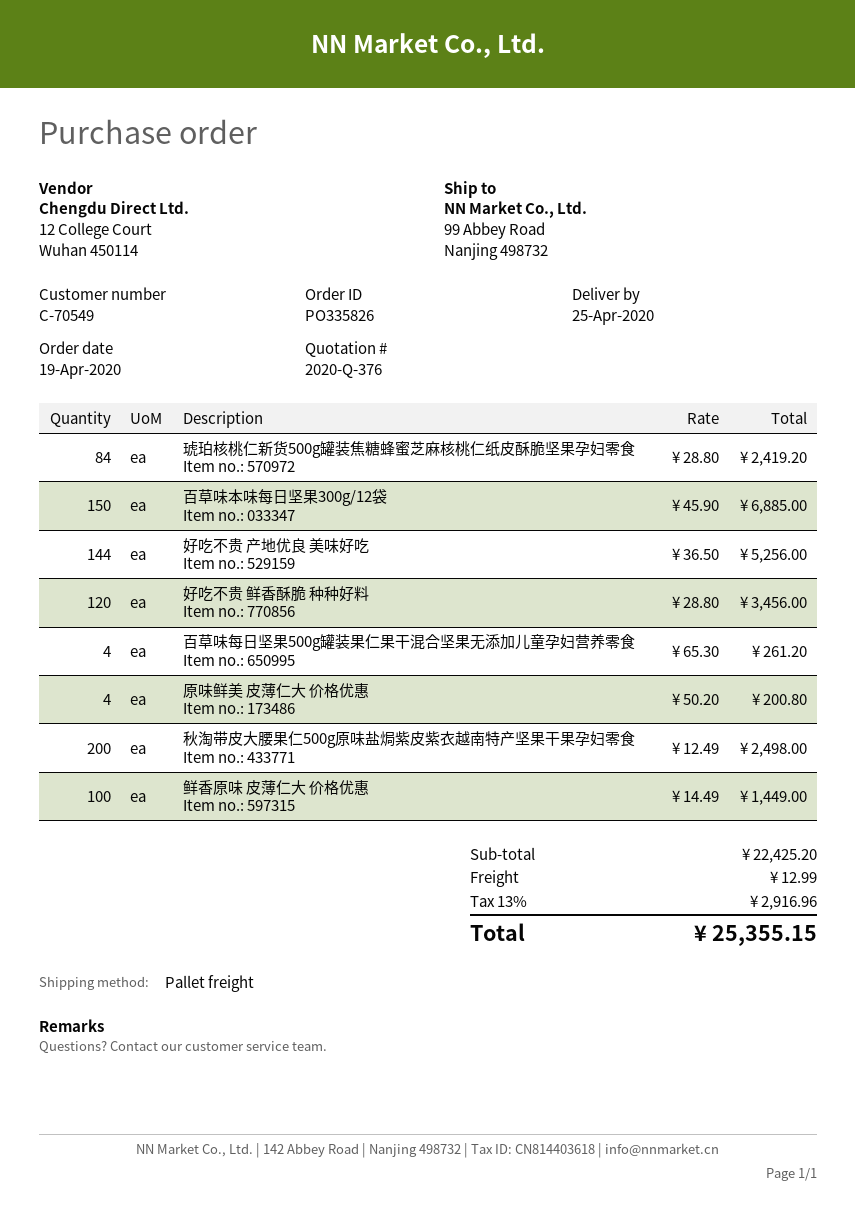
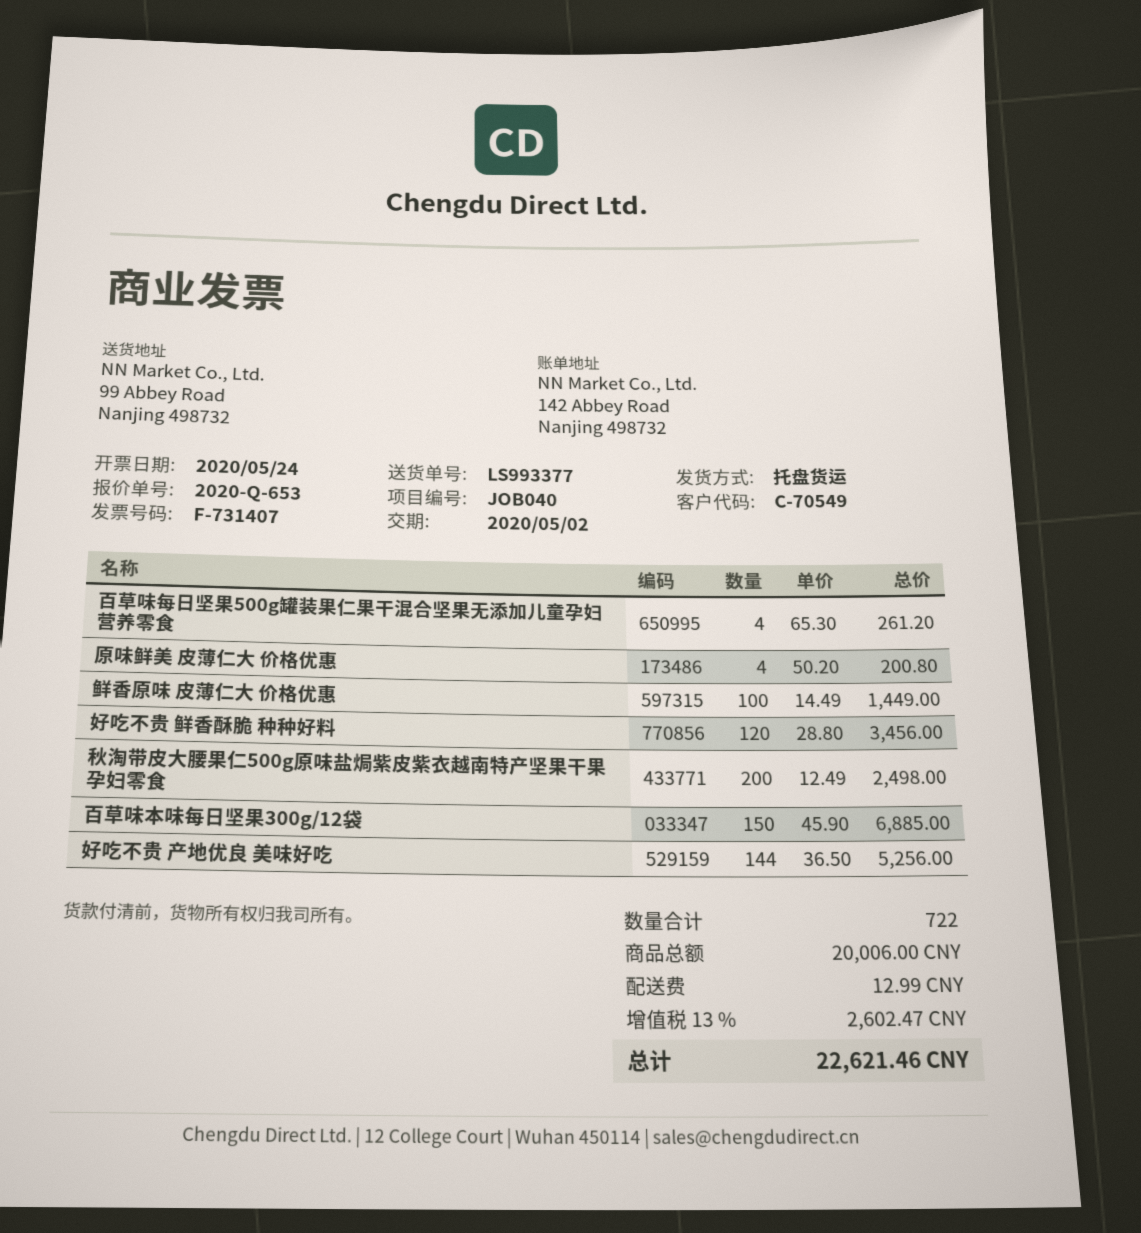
quote number: 2020-Q-376 -> 2020-Q-653
delivery date: 2020-04-25 -> 2020-05-02
琥珀核桃仁新货500g罐装焦糖蜂蜜芝麻核桃仁纸皮酥脆坚果孕妇零食: 84 x 28.80 = 2419.20 -> none
subtotal: 22425.20 -> 20006.00
tax: 13% = 2916.96 -> 13% = 2602.47
total: 25355.15 -> 22621.46

